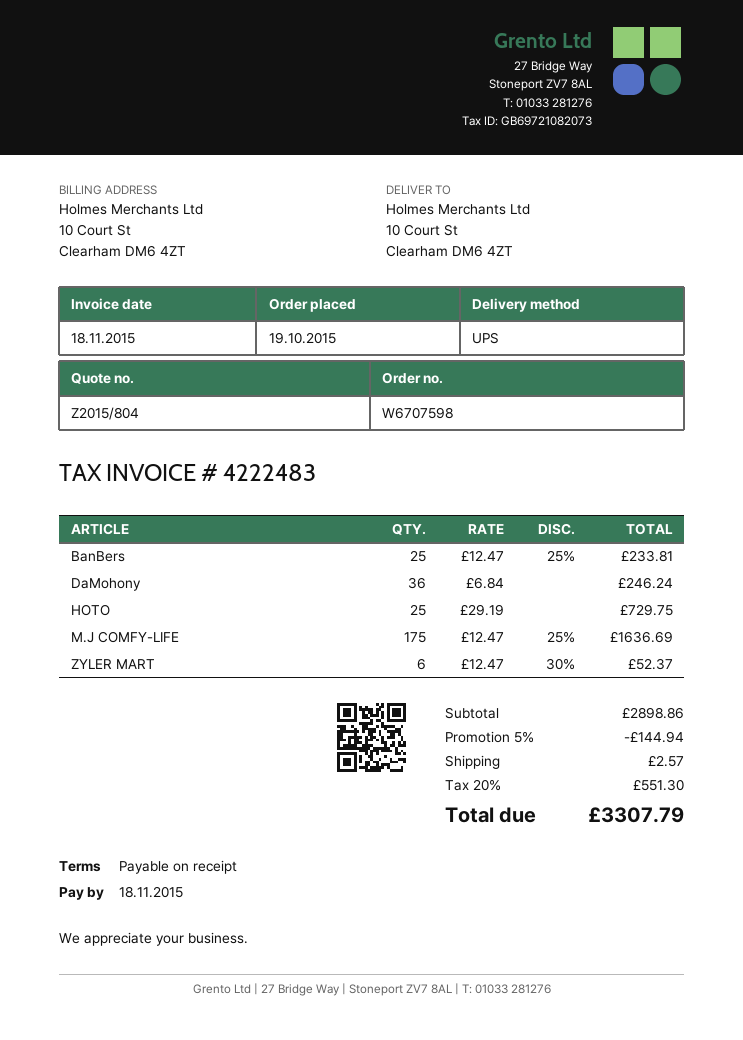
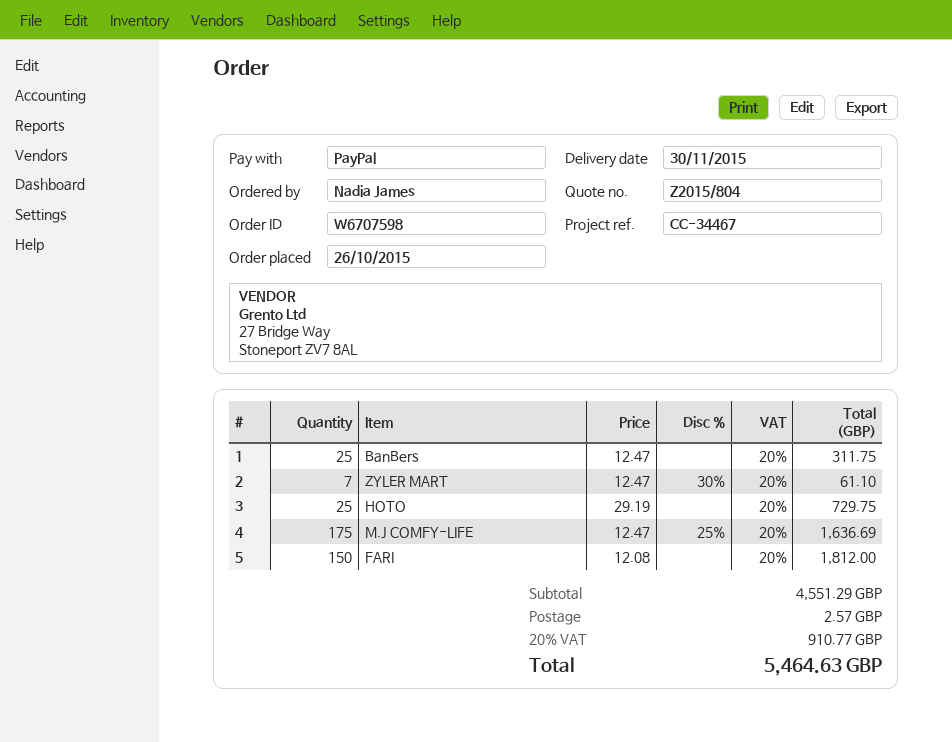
order date: 2015-10-19 -> 2015-10-26
BanBers: 25 x 12.47 - 25% = 233.81 -> 25 x 12.47 = 311.75
DaMohony: 36 x 6.84 = 246.24 -> none
ZYLER MART: 6 x 12.47 - 30% = 52.37 -> 7 x 12.47 - 30% = 61.10
FARI: none -> 150 x 12.08 = 1812.00
subtotal: 2898.86 -> 4551.29
discount: 5% = 144.94 -> none
tax: 20% = 551.30 -> 20% = 910.77
total: 3307.79 -> 5464.63

